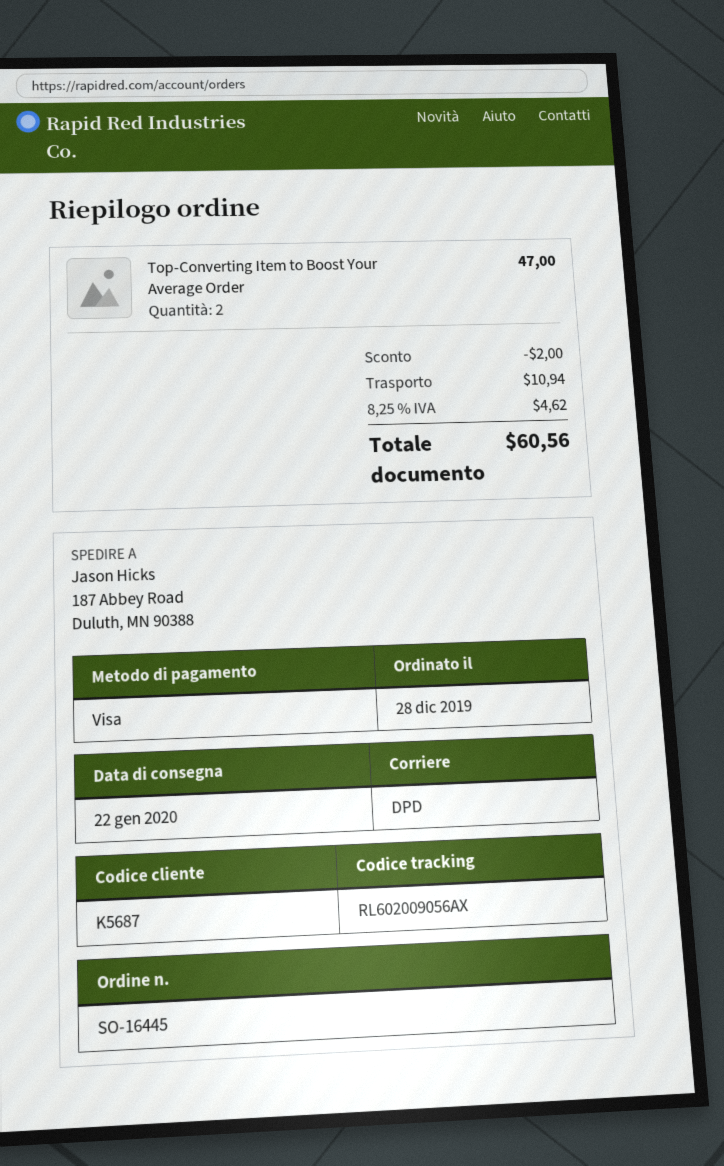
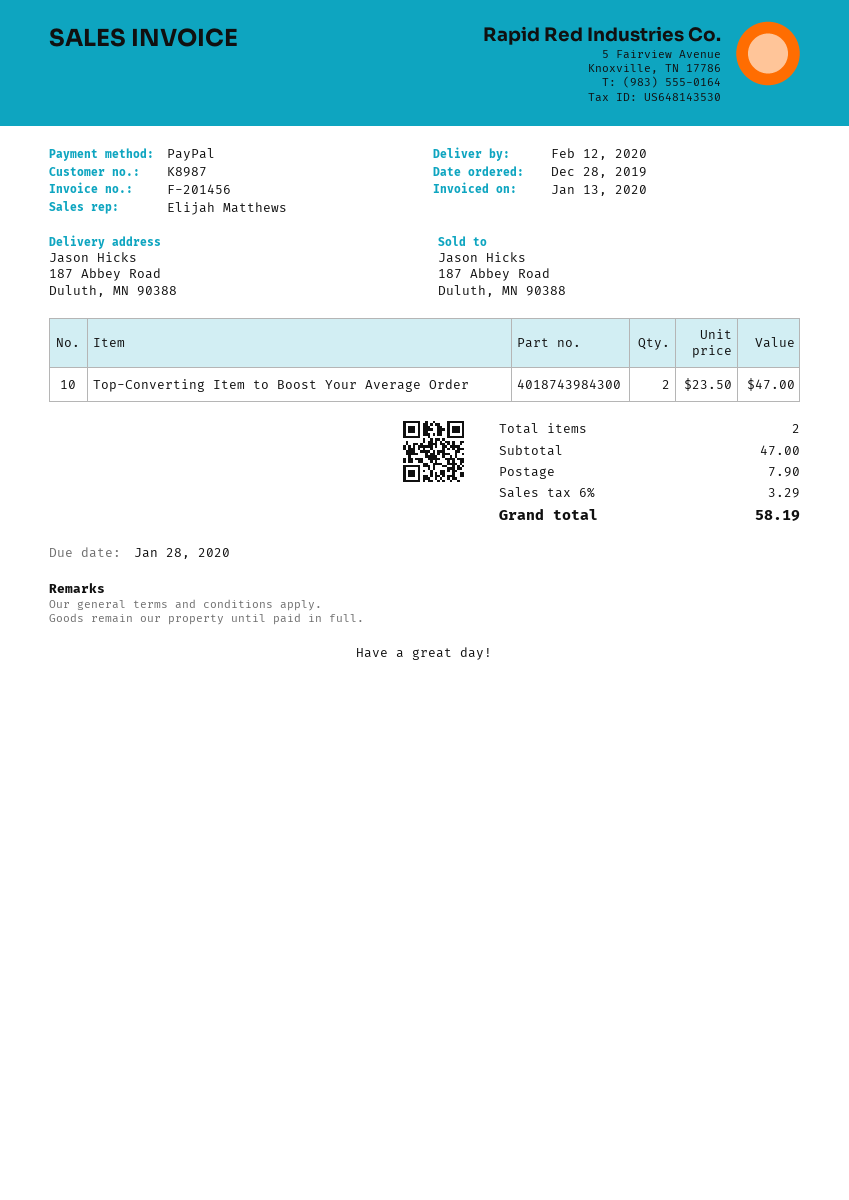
delivery date: 2020-01-22 -> 2020-02-12
customer number: K5687 -> K8987
payment method: Visa -> PayPal
discount: 2.00 -> none
shipping: 10.94 -> 7.90
tax: 8.25% = 4.62 -> 6% = 3.29
total: 60.56 -> 58.19

